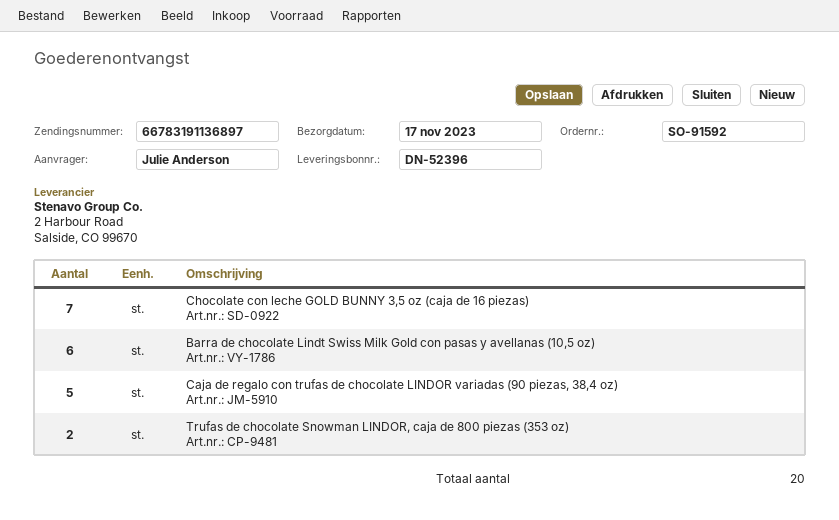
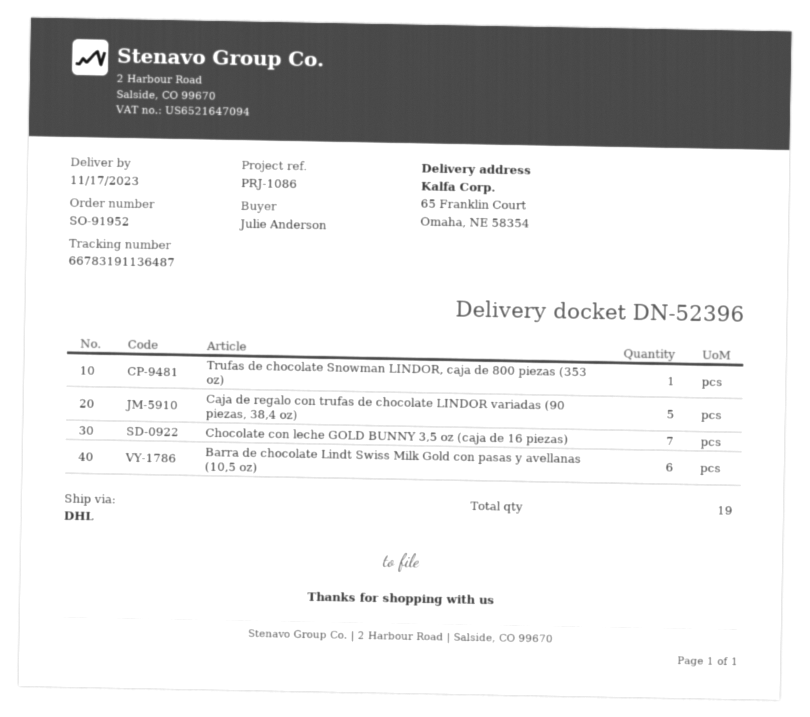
order number: SO-91592 -> SO-91952
tracking number: 66783191136897 -> 66783191136487
Trufas de chocolate Snowman LINDOR, caja de 800 piezas (353 oz): 2 -> 1
total quantity: 20 -> 19

